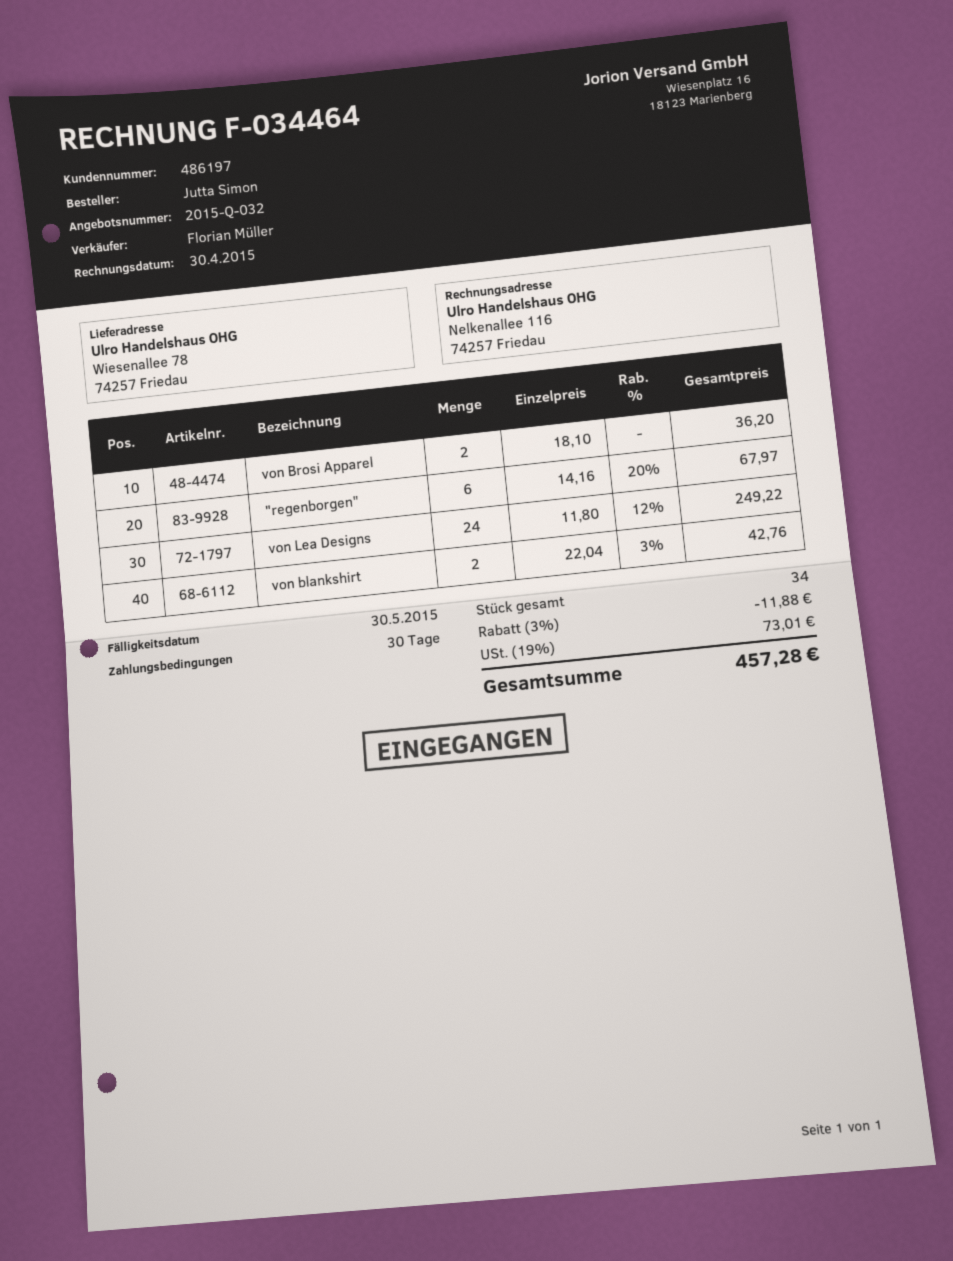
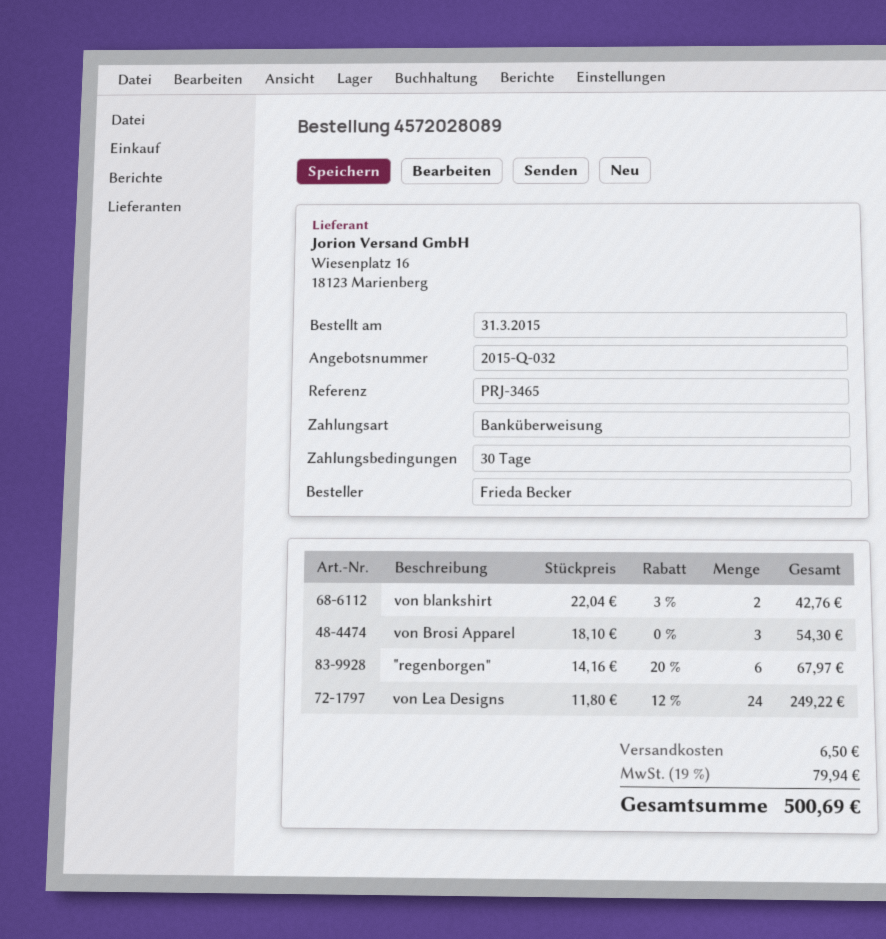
ordered by: Jutta Simon -> Frieda Becker
von Brosi Apparel: 2 x 18.10 = 36.20 -> 3 x 18.10 = 54.30
discount: 3% = 11.88 -> none
shipping: none -> 6.50
tax: 19% = 73.01 -> 19% = 79.94
total: 457.28 -> 500.69

